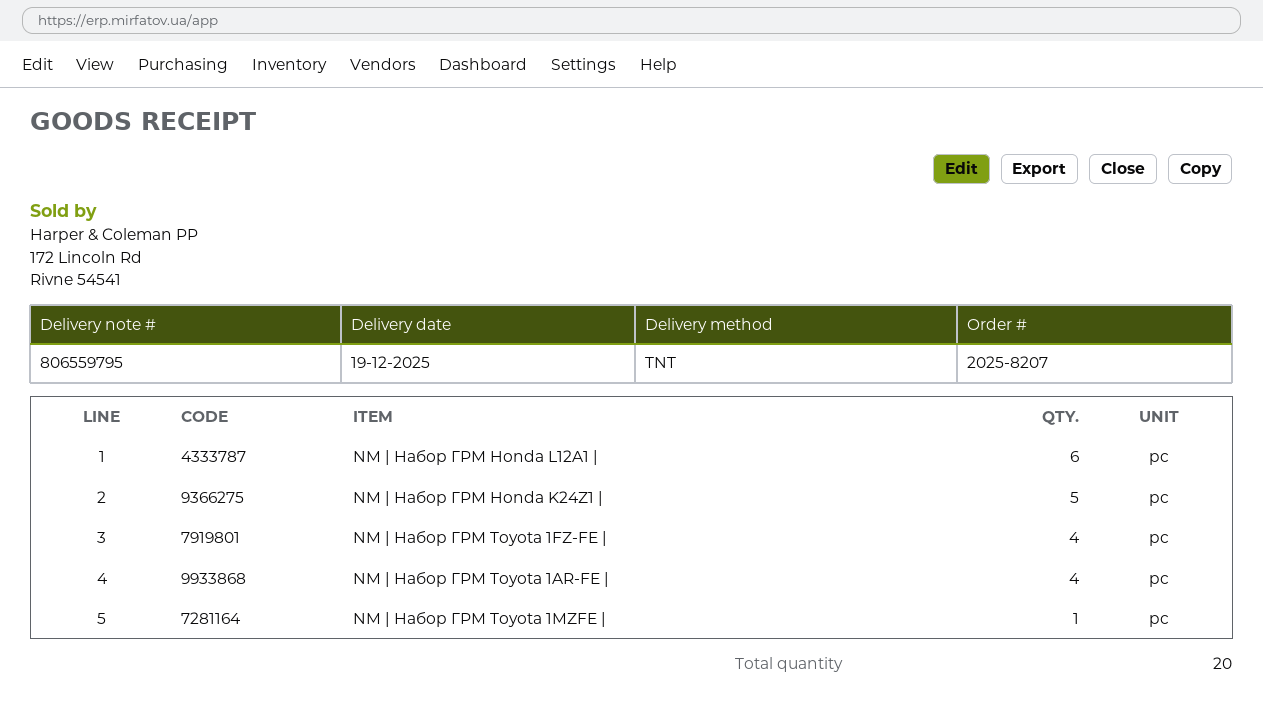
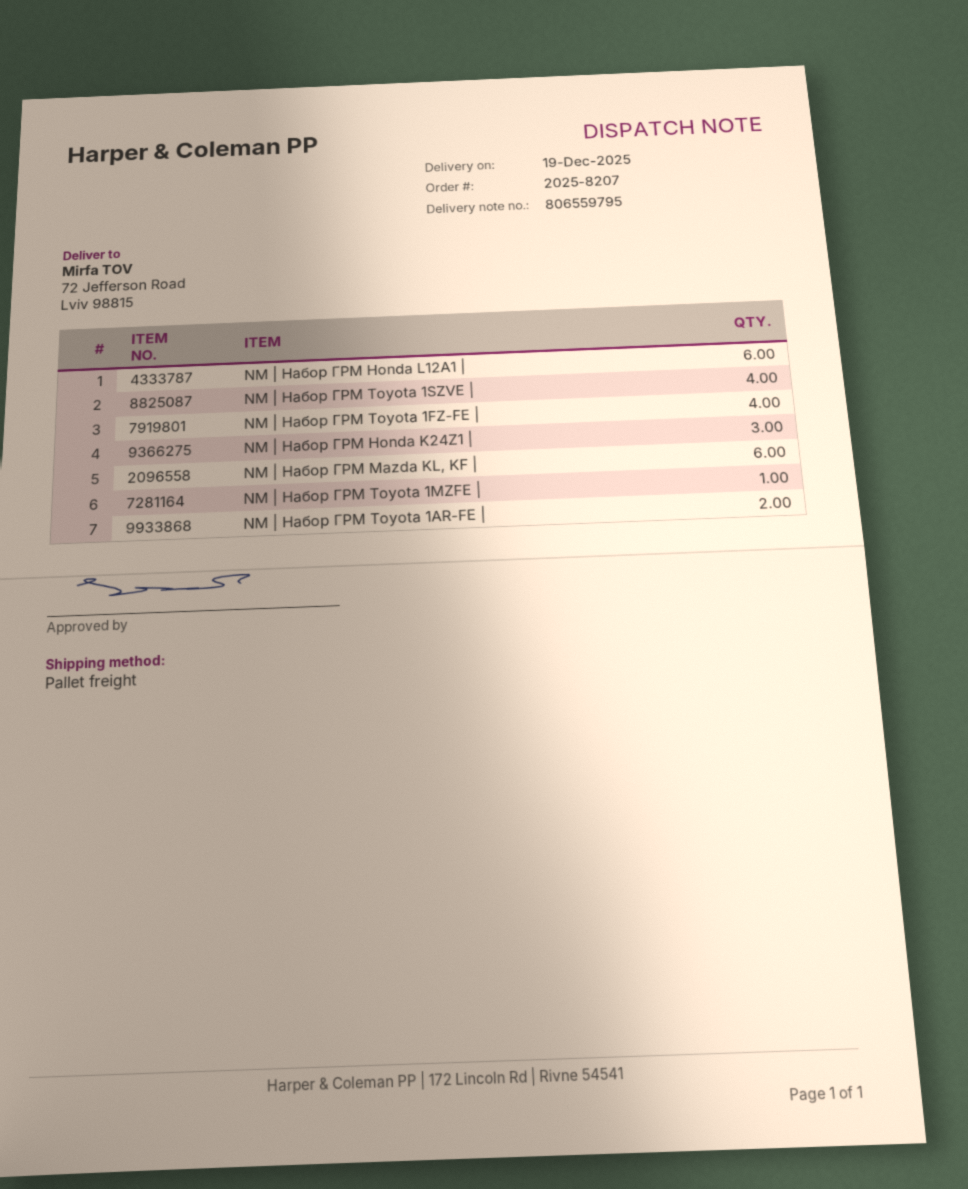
shipping method: TNT -> pallet freight
NM | Набор ГРМ Honda K24Z1 |: 5 -> 3
NM | Набор ГРМ Toyota 1AR-FE |: 4 -> 2
NM | Набор ГРМ Toyota 1SZVE |: none -> 4
NM | Набор ГРМ Mazda KL, KF |: none -> 6

